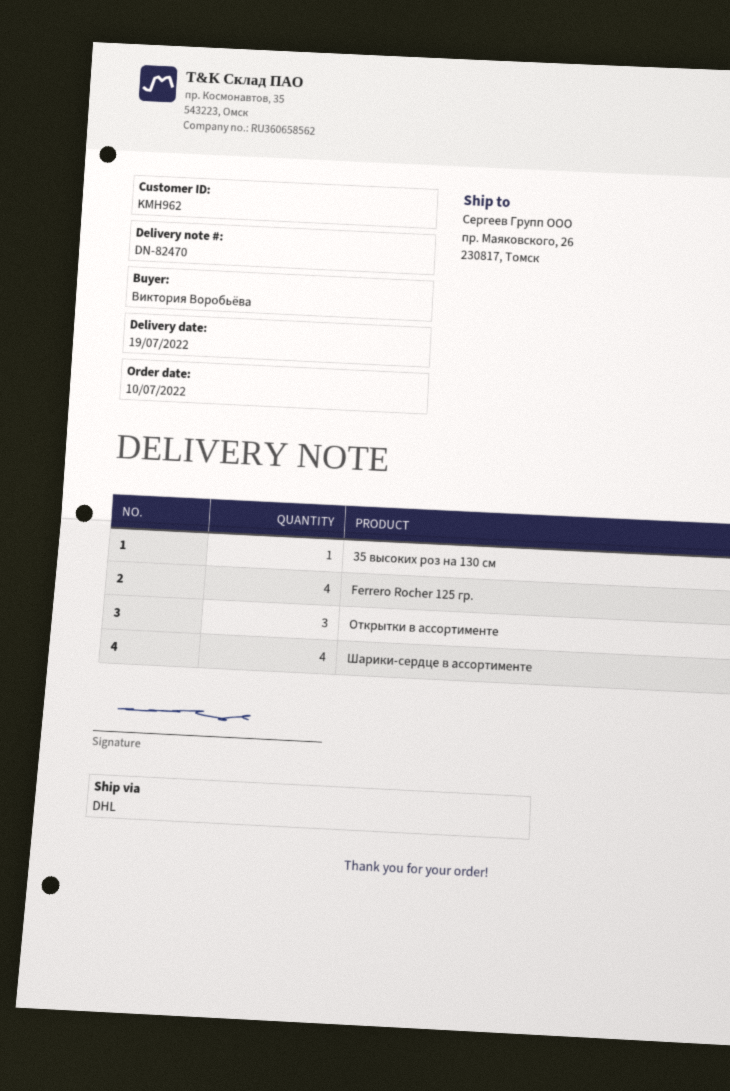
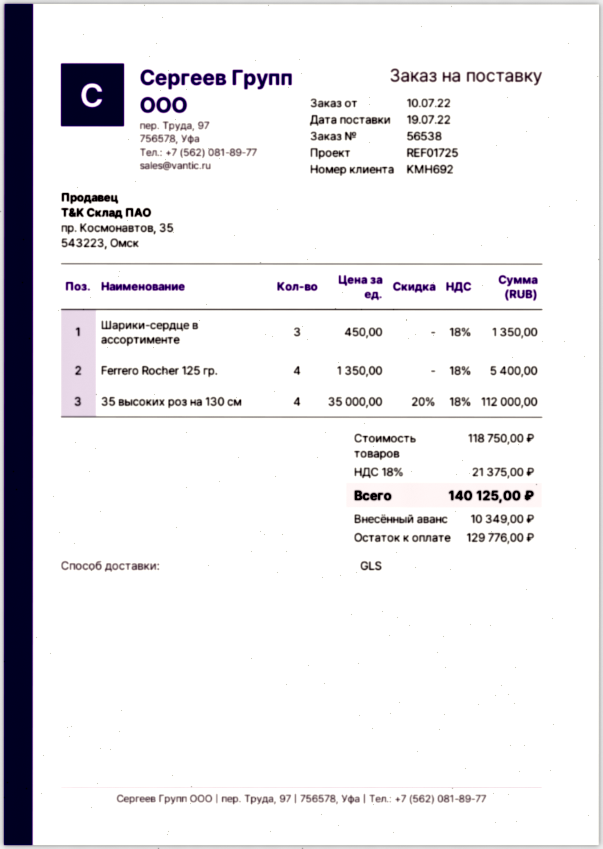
customer number: KMH962 -> KMH692
shipping method: DHL -> GLS
35 высоких роз на 130 см: 1 -> 4
Открытки в ассортименте: 3 -> none
Шарики-сердце в ассортименте: 4 -> 3

